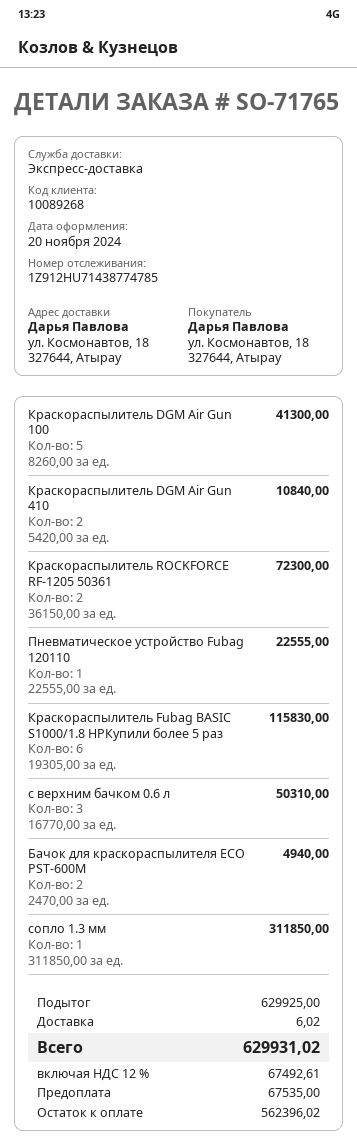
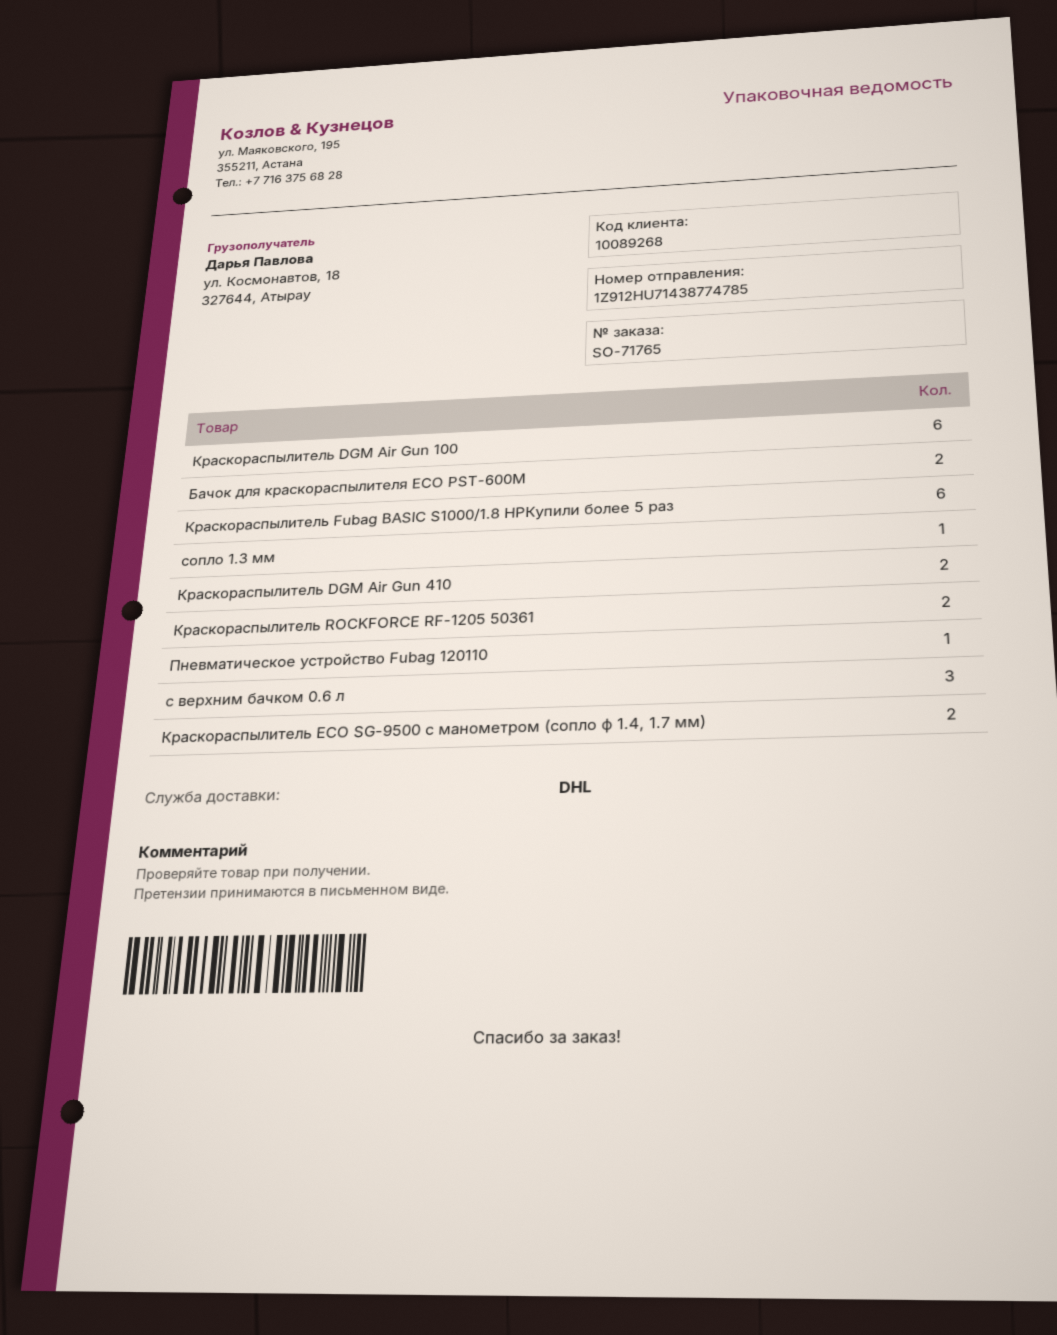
shipping method: express -> DHL
Краскораспылитель DGM Air Gun 100: 5 -> 6
Краскораспылитель ECO SG-9500 с манометром (сопло ф 1.4, 1.7 мм): none -> 2

